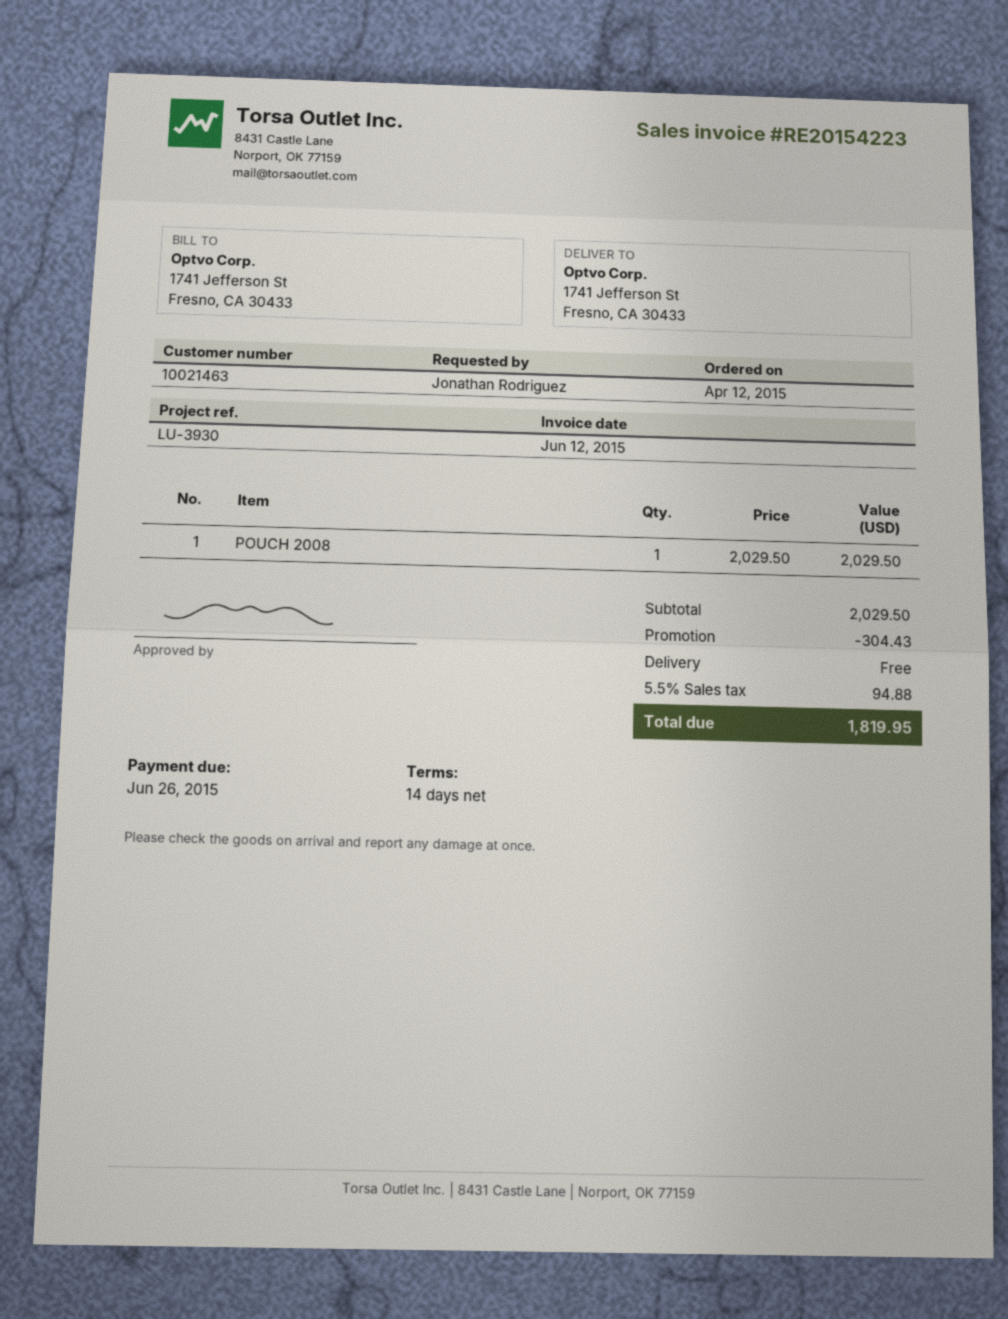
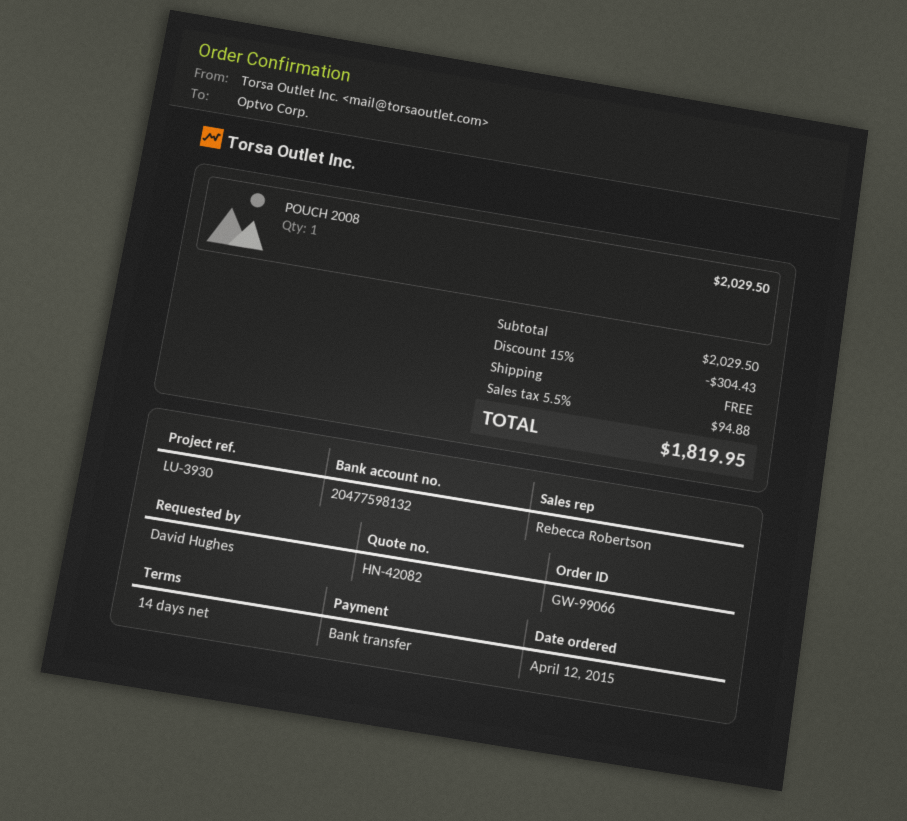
ordered by: Jonathan Rodriguez -> David Hughes

